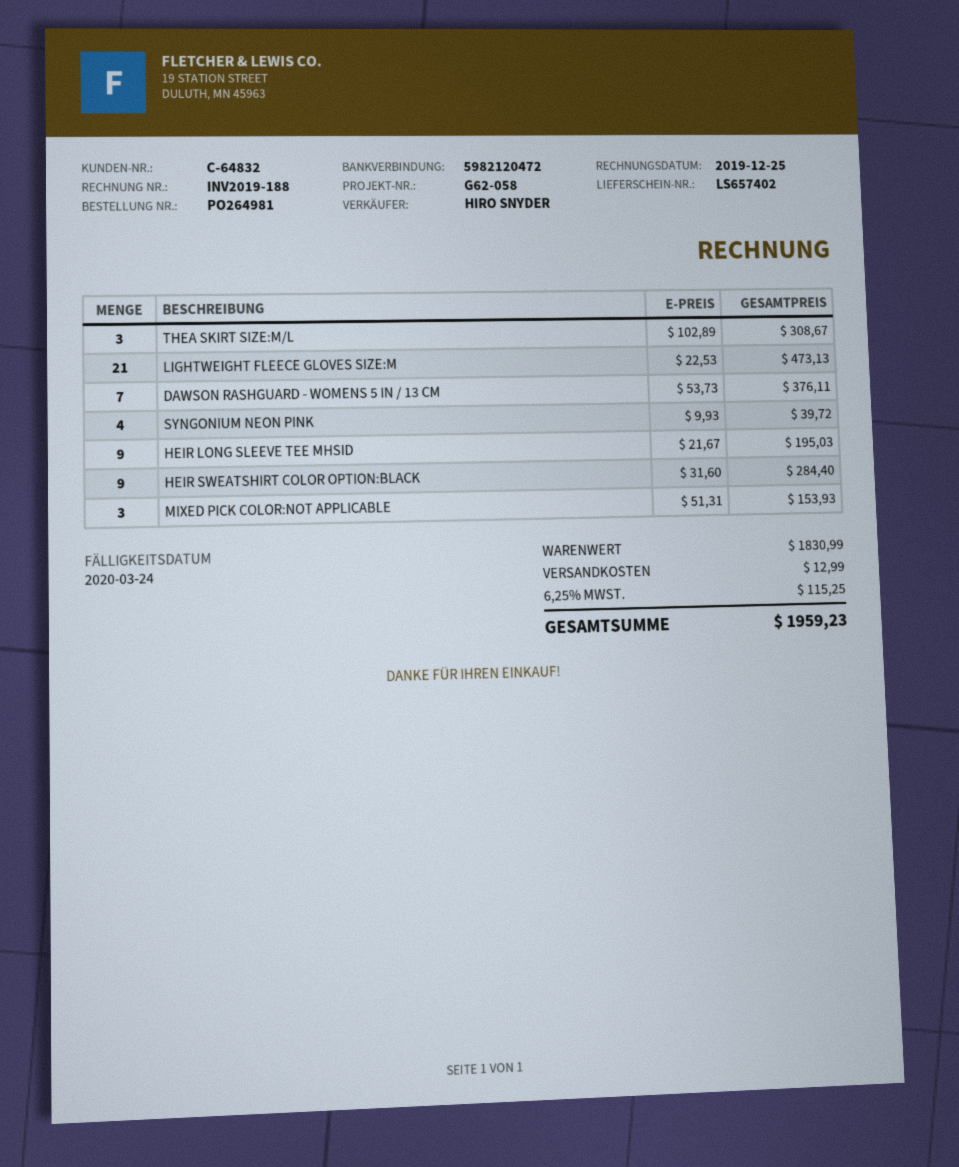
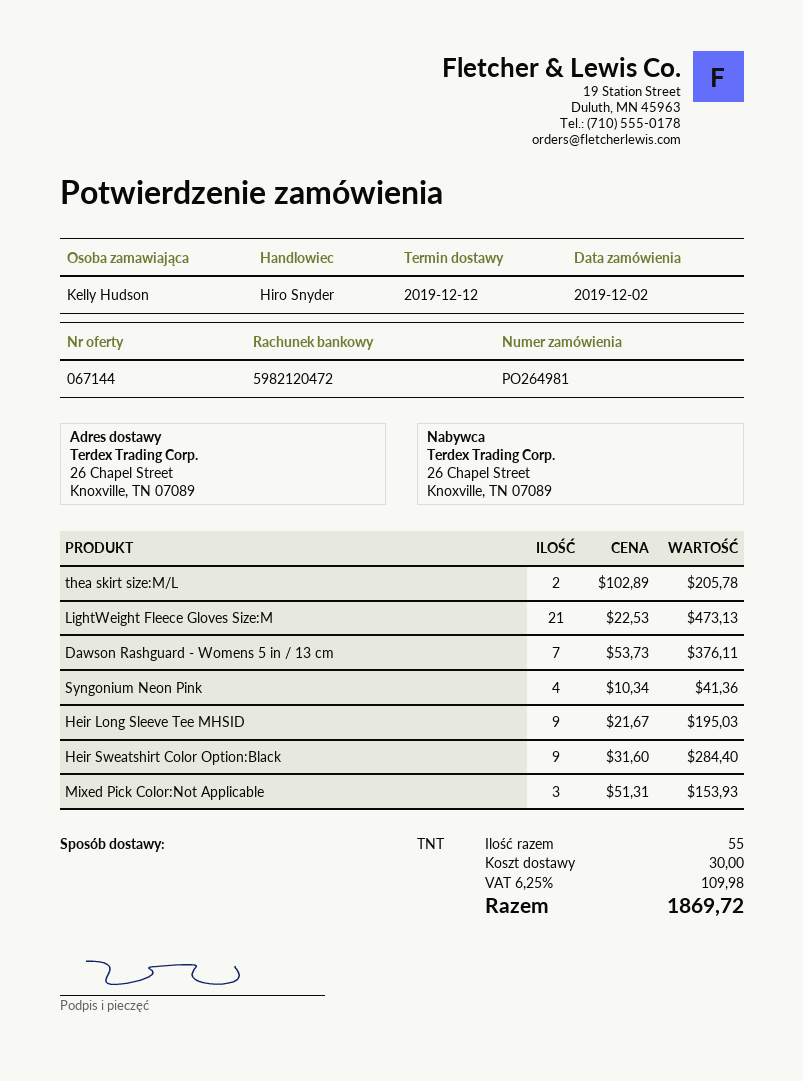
THEA SKIRT SIZE:M/L: 3 x 102.89 = 308.67 -> 2 x 102.89 = 205.78
SYNGONIUM NEON PINK: 4 x 9.93 = 39.72 -> 4 x 10.34 = 41.36
shipping: 12.99 -> 30.00
tax: 6.25% = 115.25 -> 6.25% = 109.98
total: 1959.23 -> 1869.72

